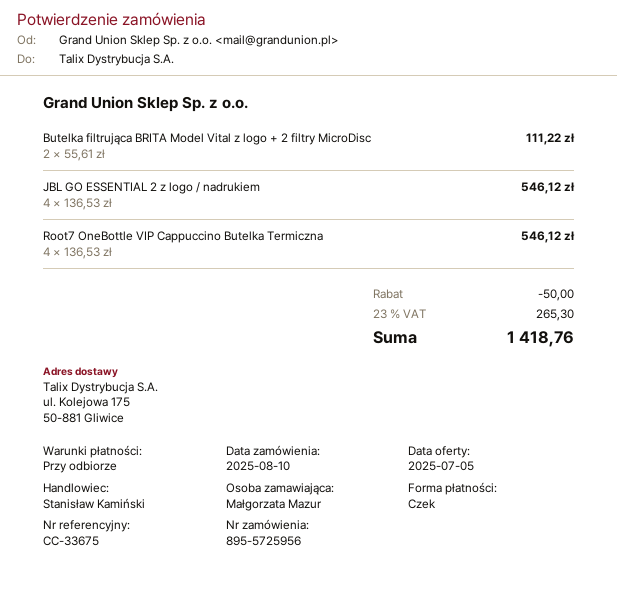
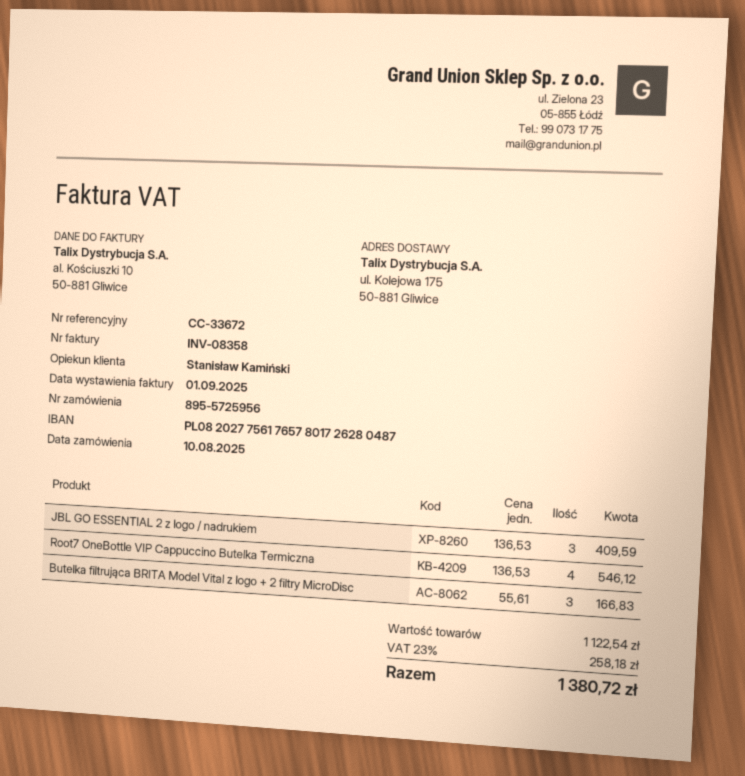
reference: CC-33675 -> CC-33672
Butelka filtrująca BRITA Model Vital z logo + 2 filtry MicroDisc: 2 x 55.61 = 111.22 -> 3 x 55.61 = 166.83
JBL GO ESSENTIAL 2 z logo / nadrukiem: 4 x 136.53 = 546.12 -> 3 x 136.53 = 409.59
discount: 50.00 -> none
tax: 23% = 265.30 -> 23% = 258.18
total: 1418.76 -> 1380.72

